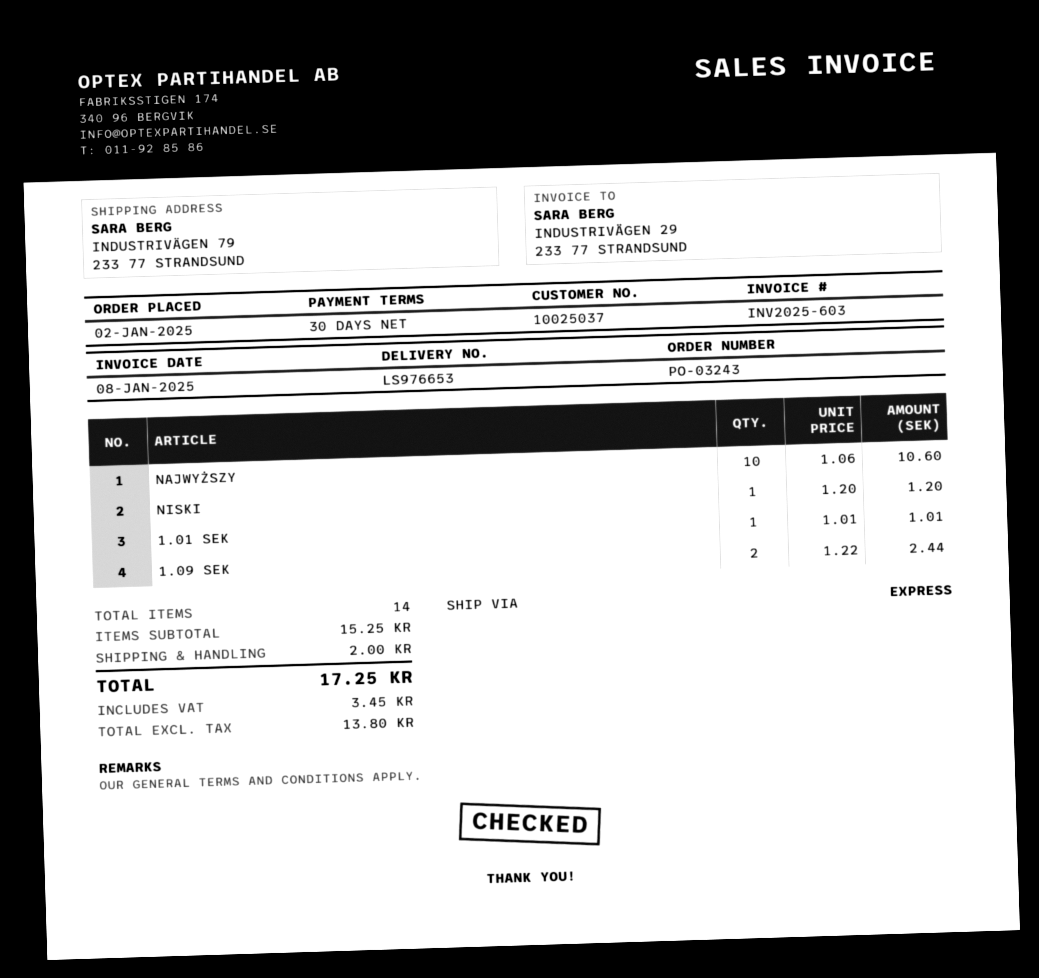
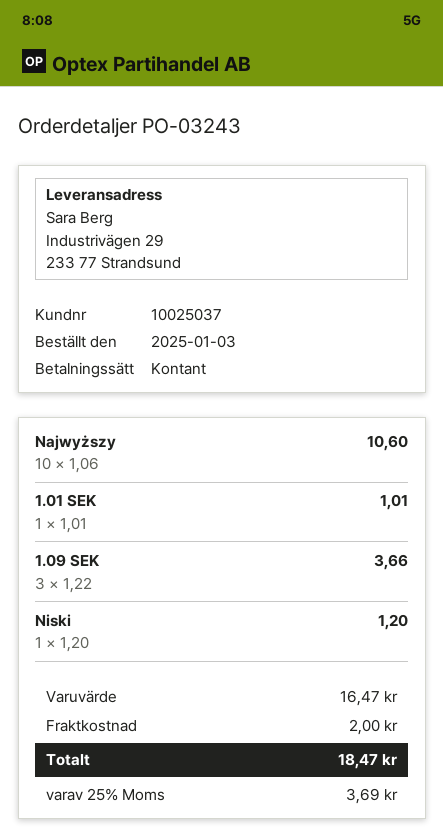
order date: 2025-01-02 -> 2025-01-03
ship to: INDUSTRIVÄGEN 79, 233 77 STRANDSUND -> Industrivägen 29, 233 77 Strandsund
1.09 SEK: 2 x 1.22 = 2.44 -> 3 x 1.22 = 3.66
subtotal: 15.25 -> 16.47
tax: 3.45 -> 3.69
total: 17.25 -> 18.47

